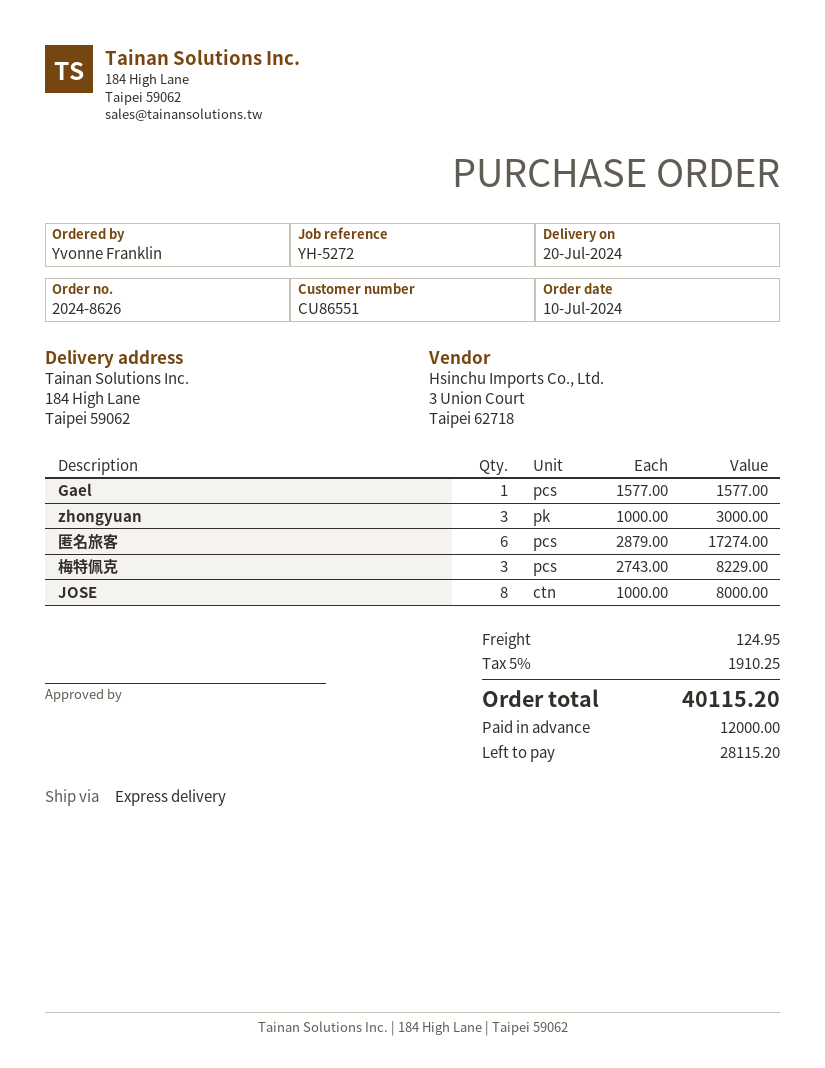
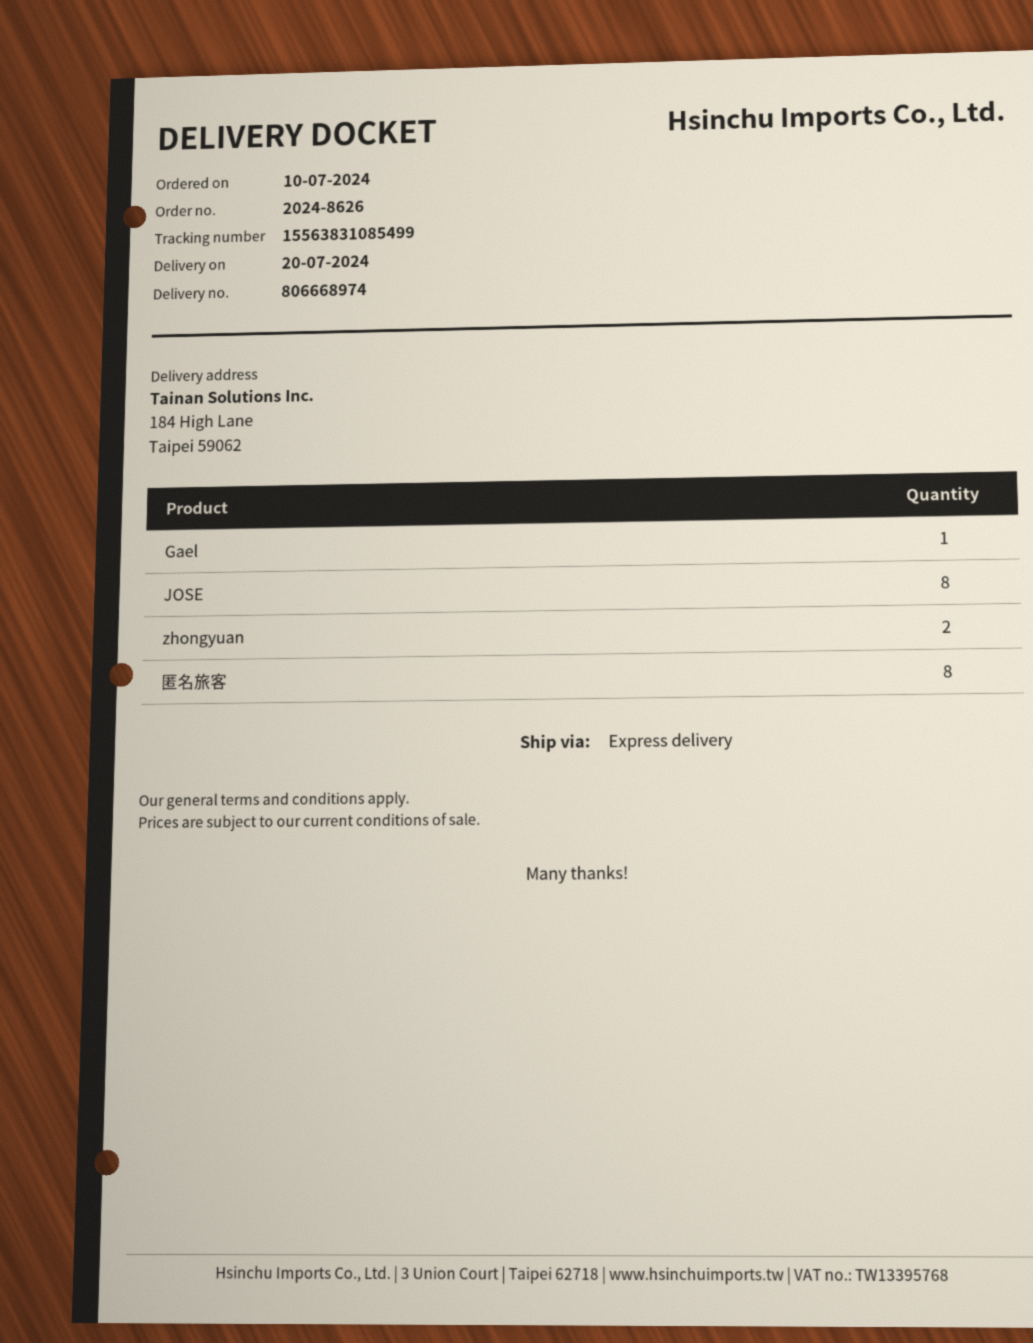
zhongyuan: 3 -> 2
匿名旅客: 6 -> 8
梅特佩克: 3 -> none

